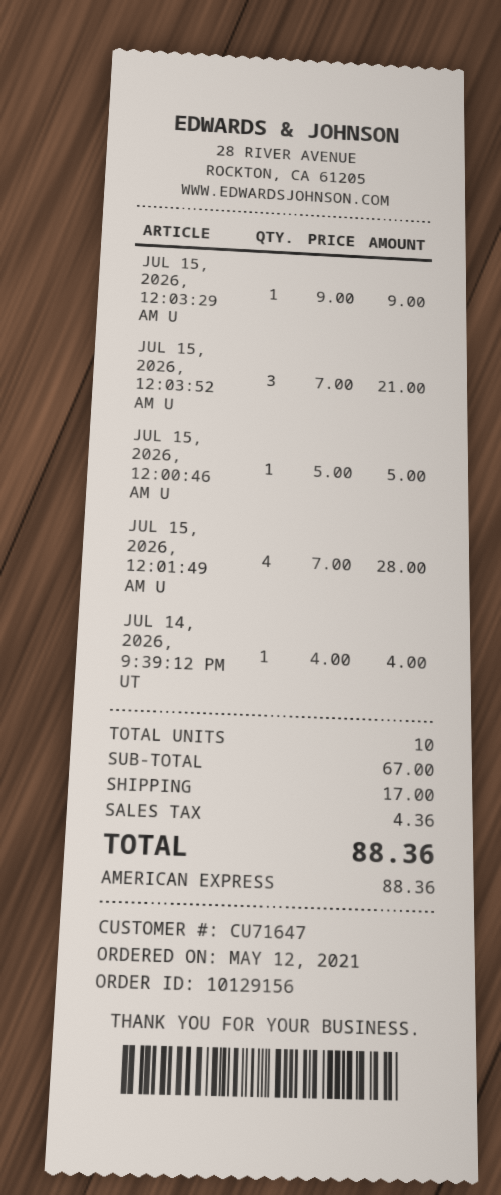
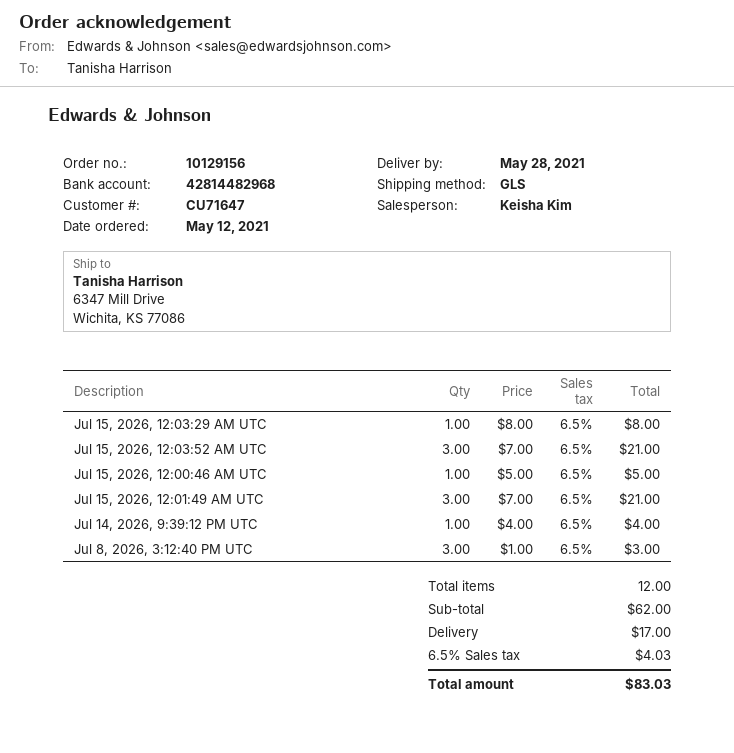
JUL 15, 2026, 12:03:29 AM U: 1 x 9.00 = 9.00 -> 1 x 8.00 = 8.00
JUL 15, 2026, 12:01:49 AM U: 4 x 7.00 = 28.00 -> 3 x 7.00 = 21.00
Jul 8, 2026, 3:12:40 PM UTC: none -> 3 x 1.00 = 3.00
total quantity: 10 -> 12
subtotal: 67.00 -> 62.00
tax: 4.36 -> 4.03
total: 88.36 -> 83.03

